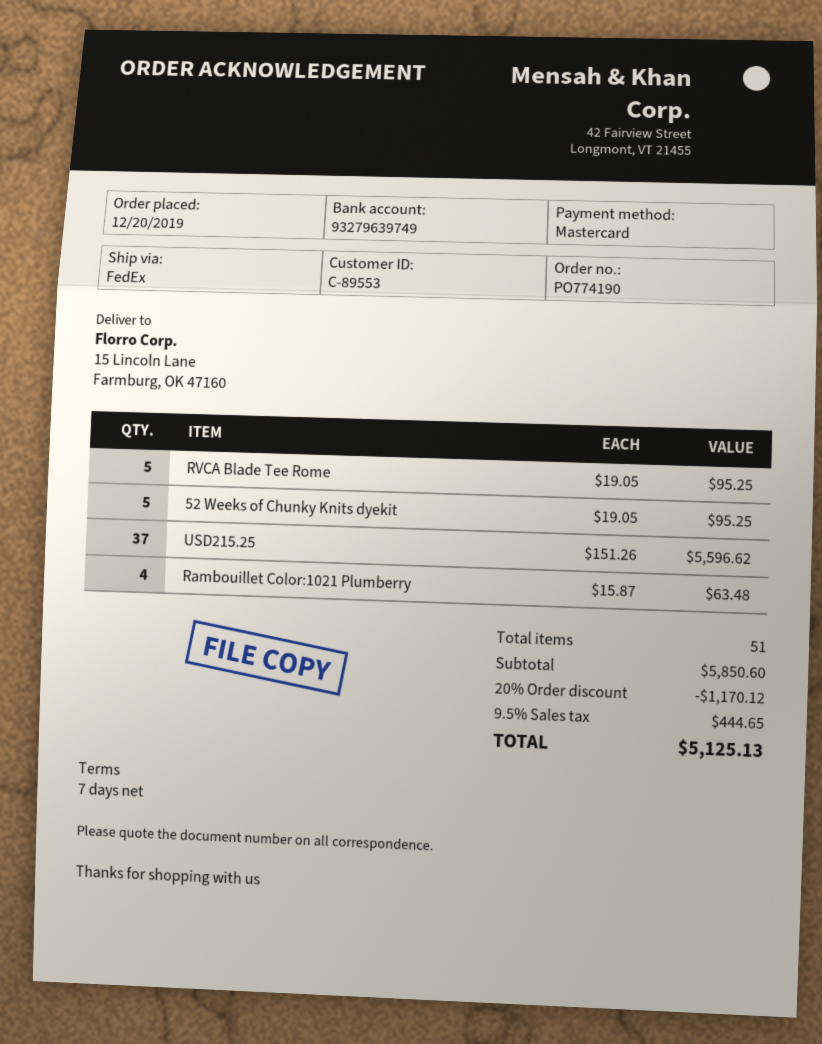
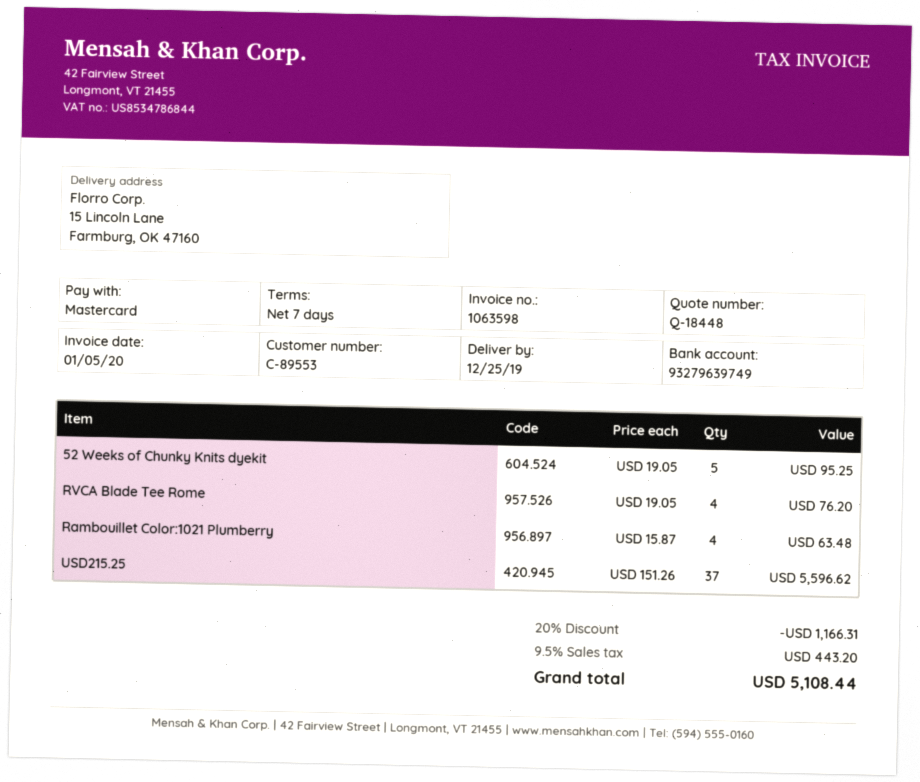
RVCA Blade Tee Rome: 5 x 19.05 = 95.25 -> 4 x 19.05 = 76.20
discount: 20% = 1170.12 -> 20% = 1166.31
tax: 9.5% = 444.65 -> 9.5% = 443.20
total: 5125.13 -> 5108.44

